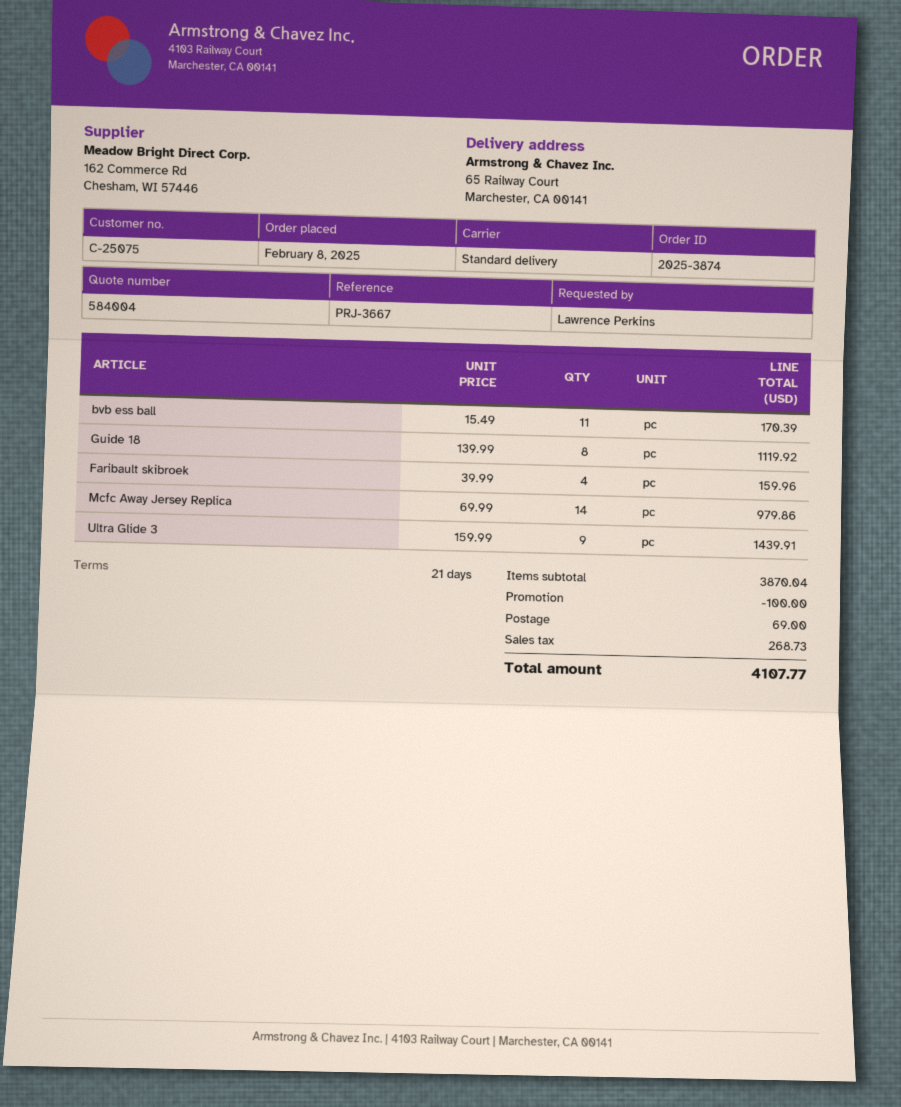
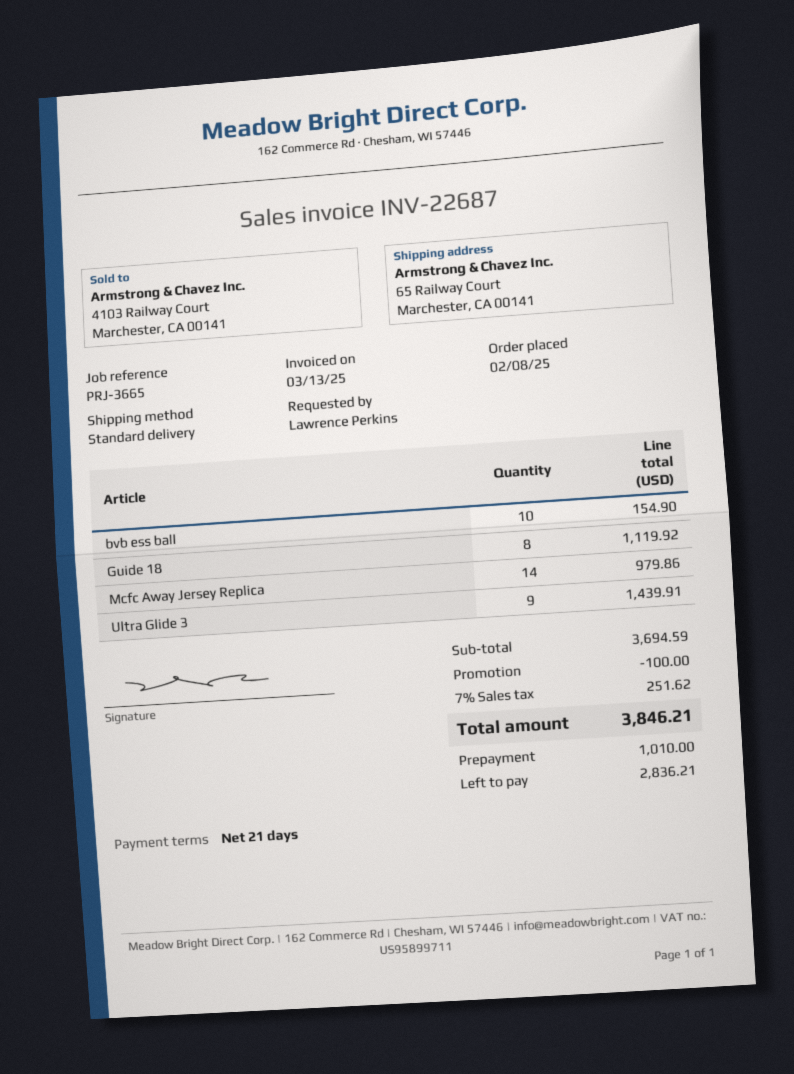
reference: PRJ-3667 -> PRJ-3665
bvb ess ball: 11 for 170.39 -> 10 for 154.90
Faribault skibroek: 4 for 159.96 -> none
subtotal: 3870.04 -> 3694.59
shipping: 69.00 -> none
tax: 268.73 -> 251.62
total: 4107.77 -> 3846.21

